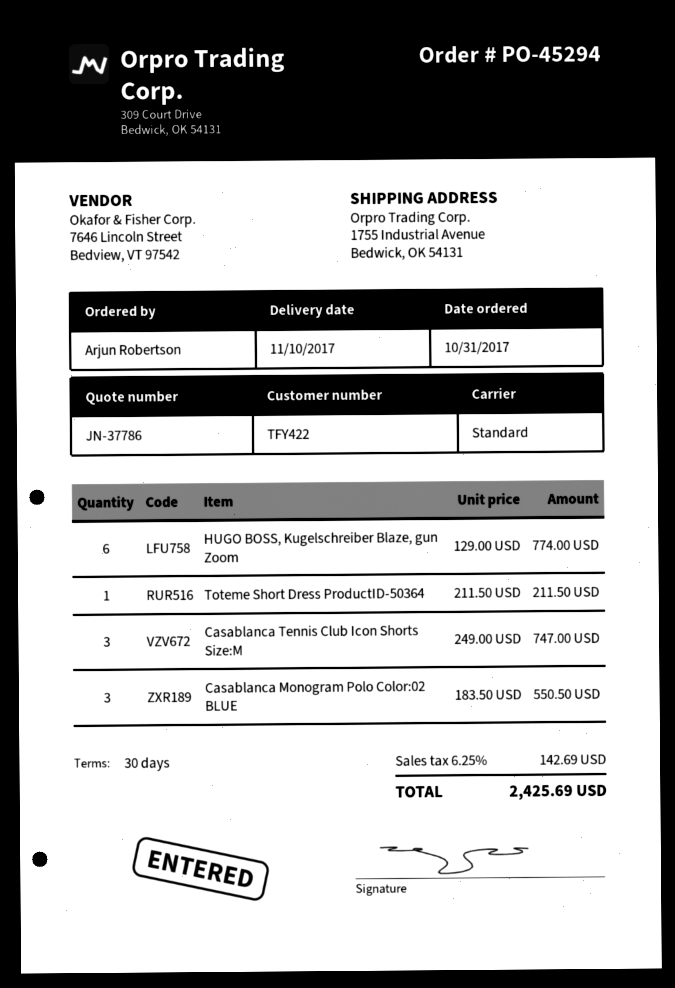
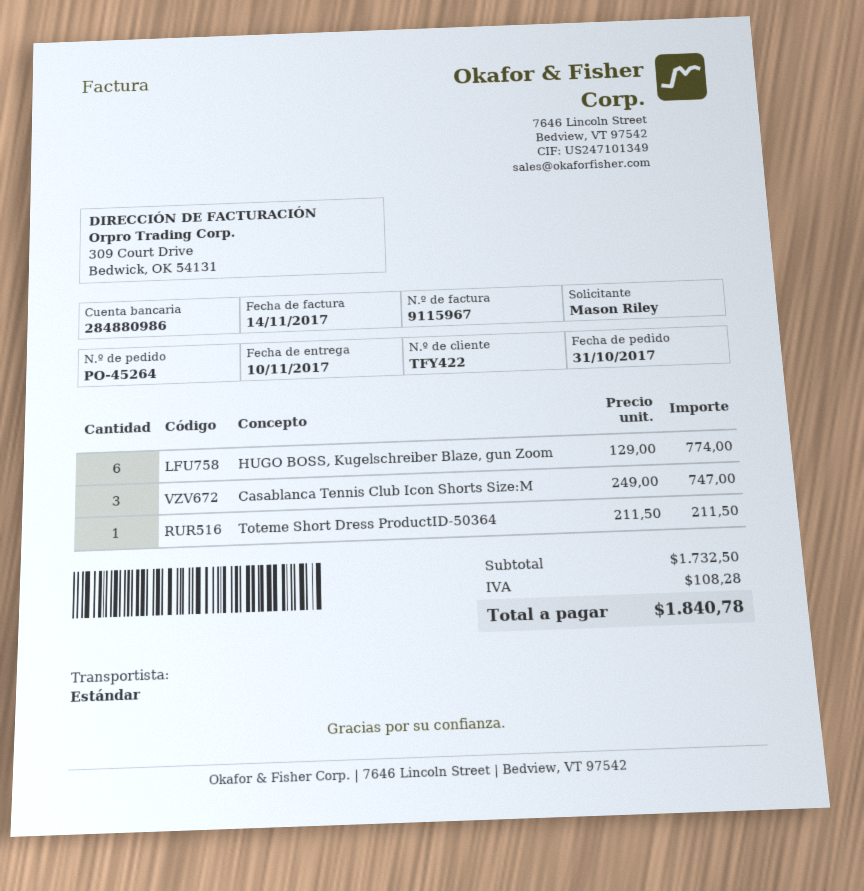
order number: PO-45294 -> PO-45264
ordered by: Arjun Robertson -> Mason Riley
Casablanca Monogram Polo Color:02 BLUE: 3 x 183.50 = 550.50 -> none
tax: 142.69 -> 108.28
total: 2425.69 -> 1840.78

